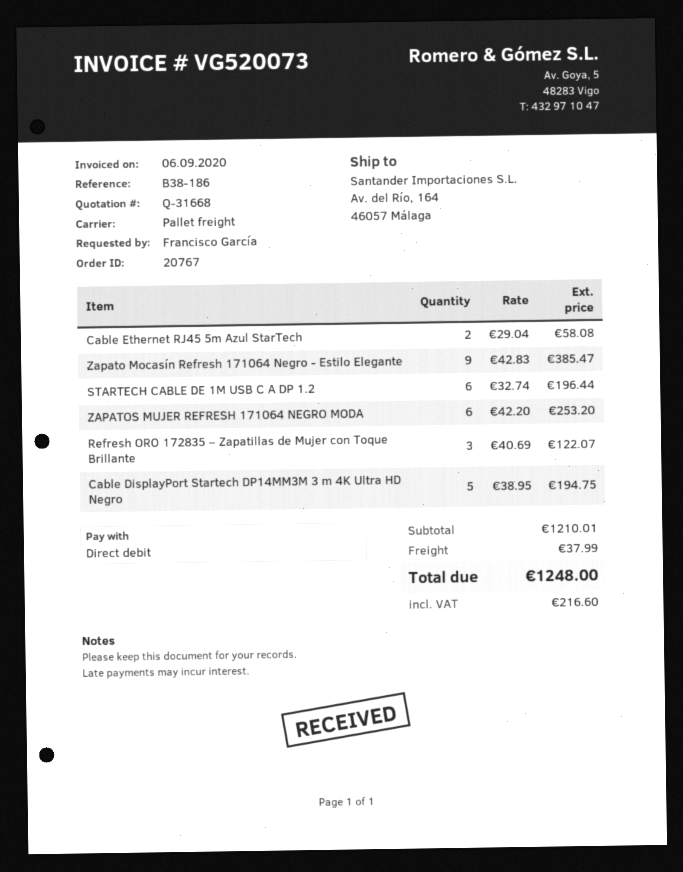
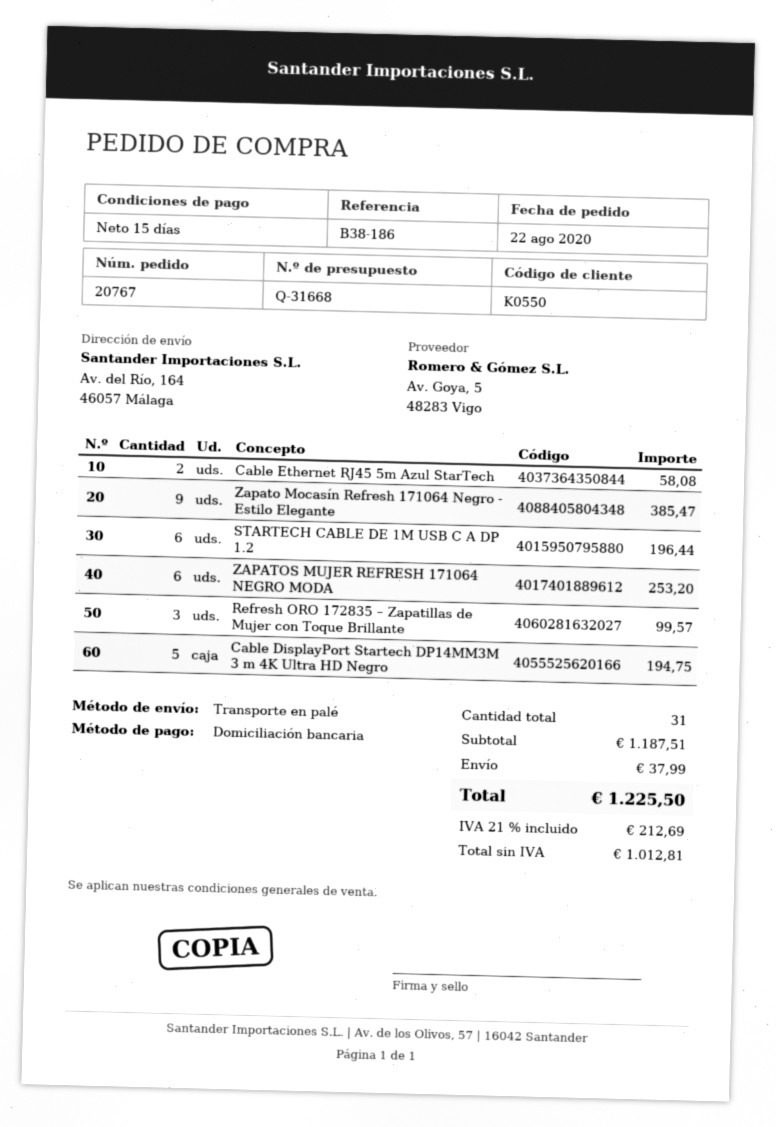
Refresh ORO 172835 – Zapatillas de Mujer con Toque Brillante: 3 for 122.07 -> 3 for 99.57
subtotal: 1210.01 -> 1187.51
tax: 216.60 -> 212.69
total: 1248.00 -> 1225.50

